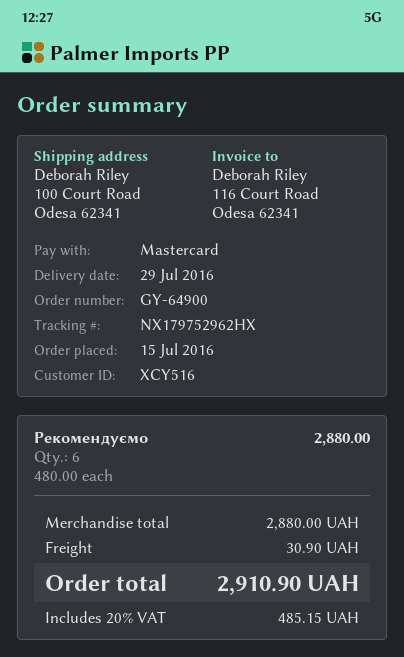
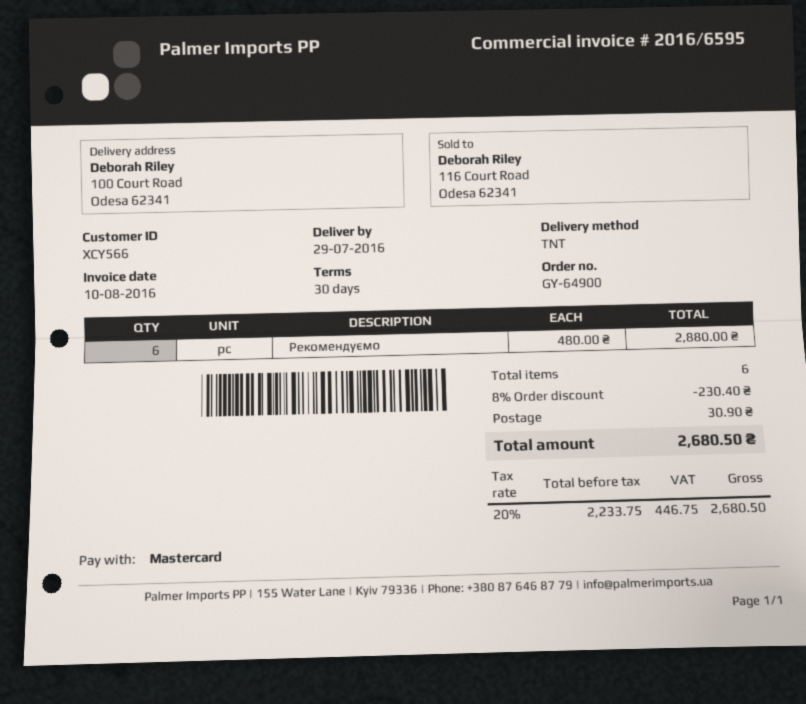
customer number: XCY516 -> XCY566
discount: none -> 8% = 230.40
tax: 20% = 485.15 -> 20% = 446.75
total: 2910.90 -> 2680.50

